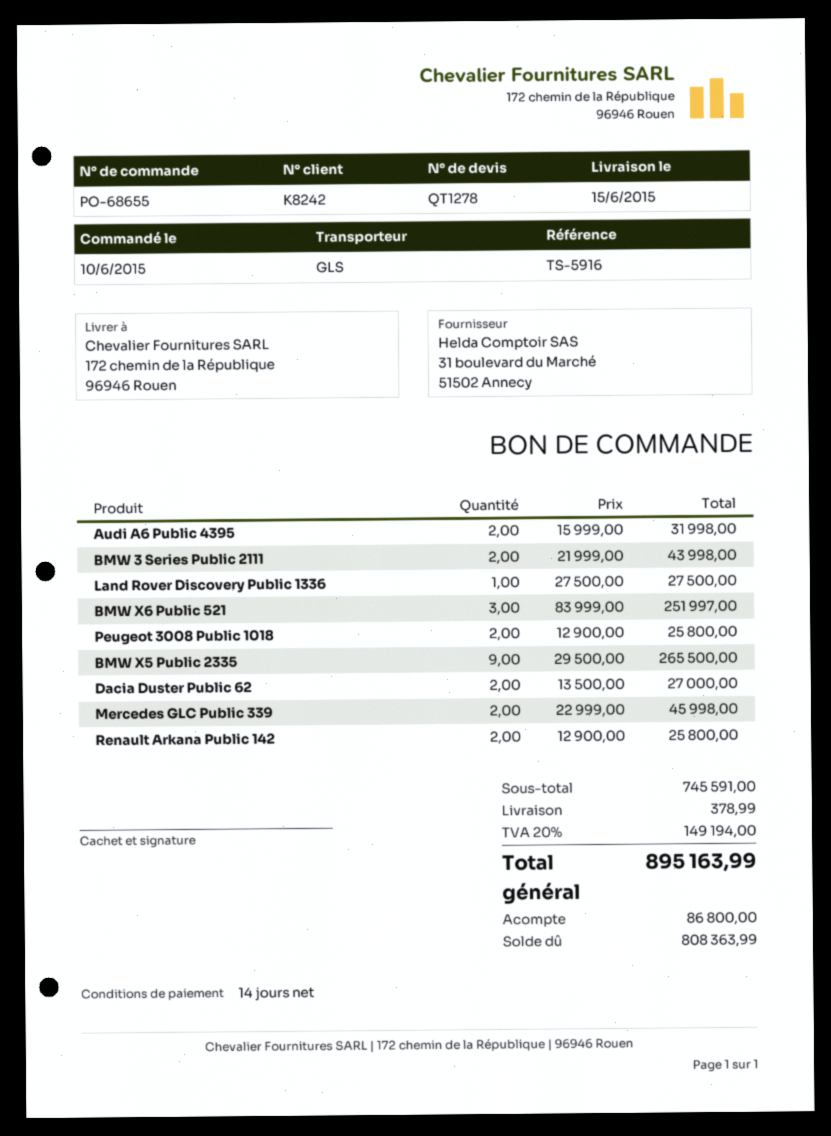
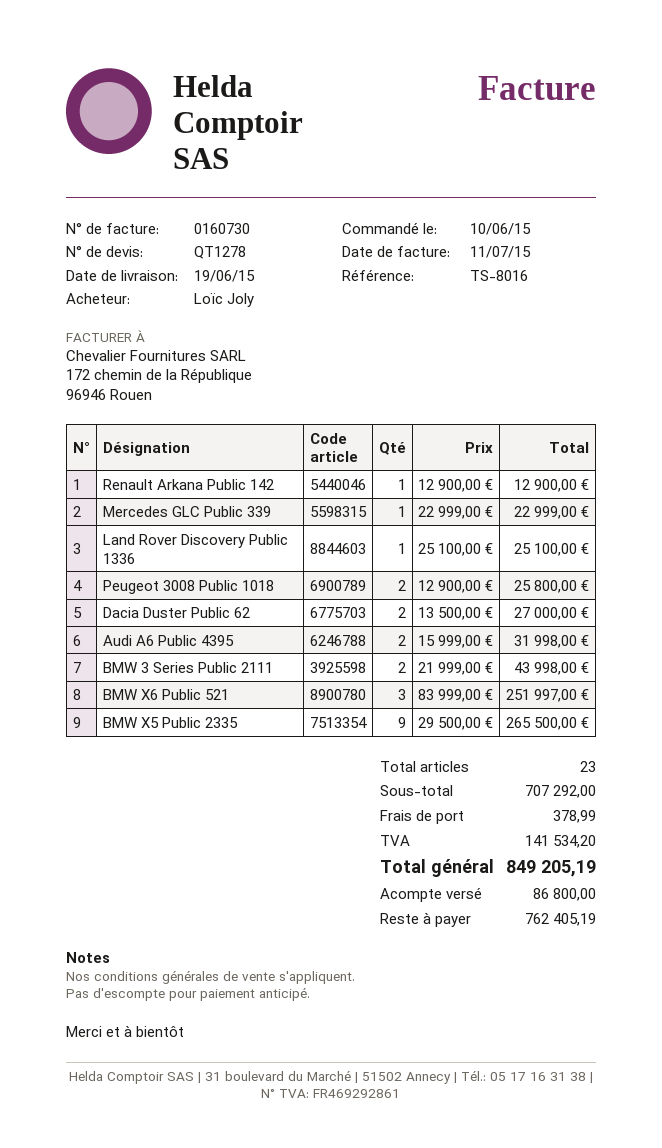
delivery date: 2015-06-15 -> 2015-06-19
reference: TS-5916 -> TS-8016
Land Rover Discovery Public 1336: 1 x 27500.00 = 27500.00 -> 1 x 25100.00 = 25100.00
Mercedes GLC Public 339: 2 x 22999.00 = 45998.00 -> 1 x 22999.00 = 22999.00
Renault Arkana Public 142: 2 x 12900.00 = 25800.00 -> 1 x 12900.00 = 12900.00
subtotal: 745591.00 -> 707292.00
tax: 149194.00 -> 141534.20
total: 895163.99 -> 849205.19
balance: 808363.99 -> 762405.19

